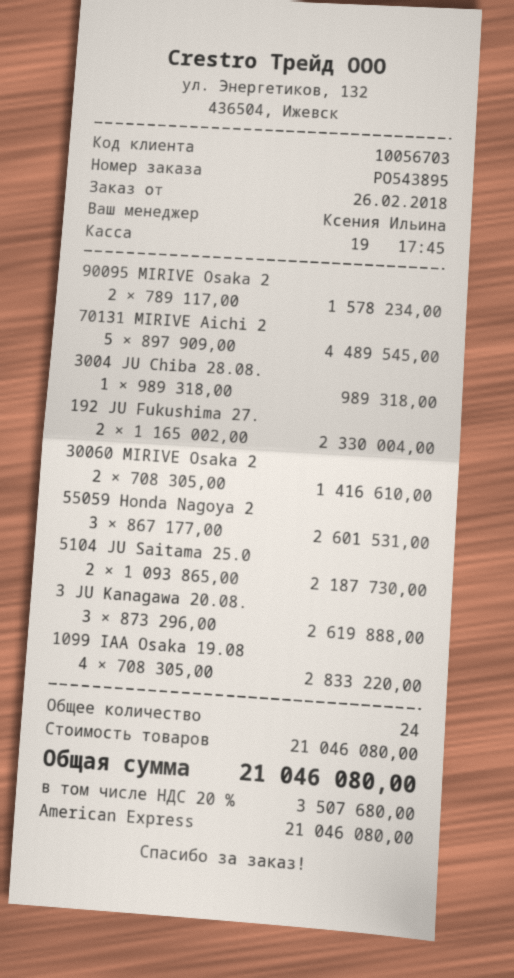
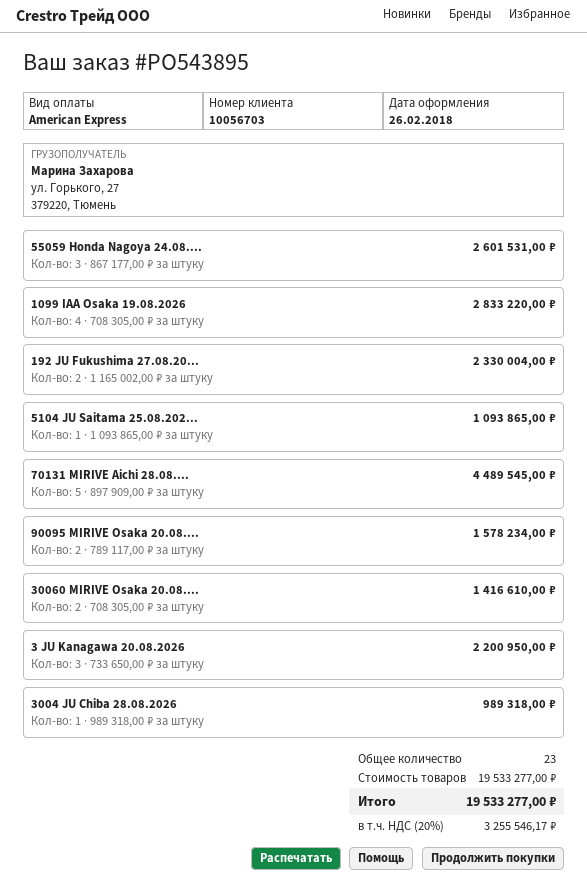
5104 JU Saitama 25.0: 2 x 1093865.00 = 2187730.00 -> 1 x 1093865.00 = 1093865.00
3 JU Kanagawa 20.08.: 3 x 873296.00 = 2619888.00 -> 3 x 733650.00 = 2200950.00
total quantity: 24 -> 23
subtotal: 21046080.00 -> 19533277.00
tax: 20% = 3507680.00 -> 20% = 3255546.17
total: 21046080.00 -> 19533277.00

